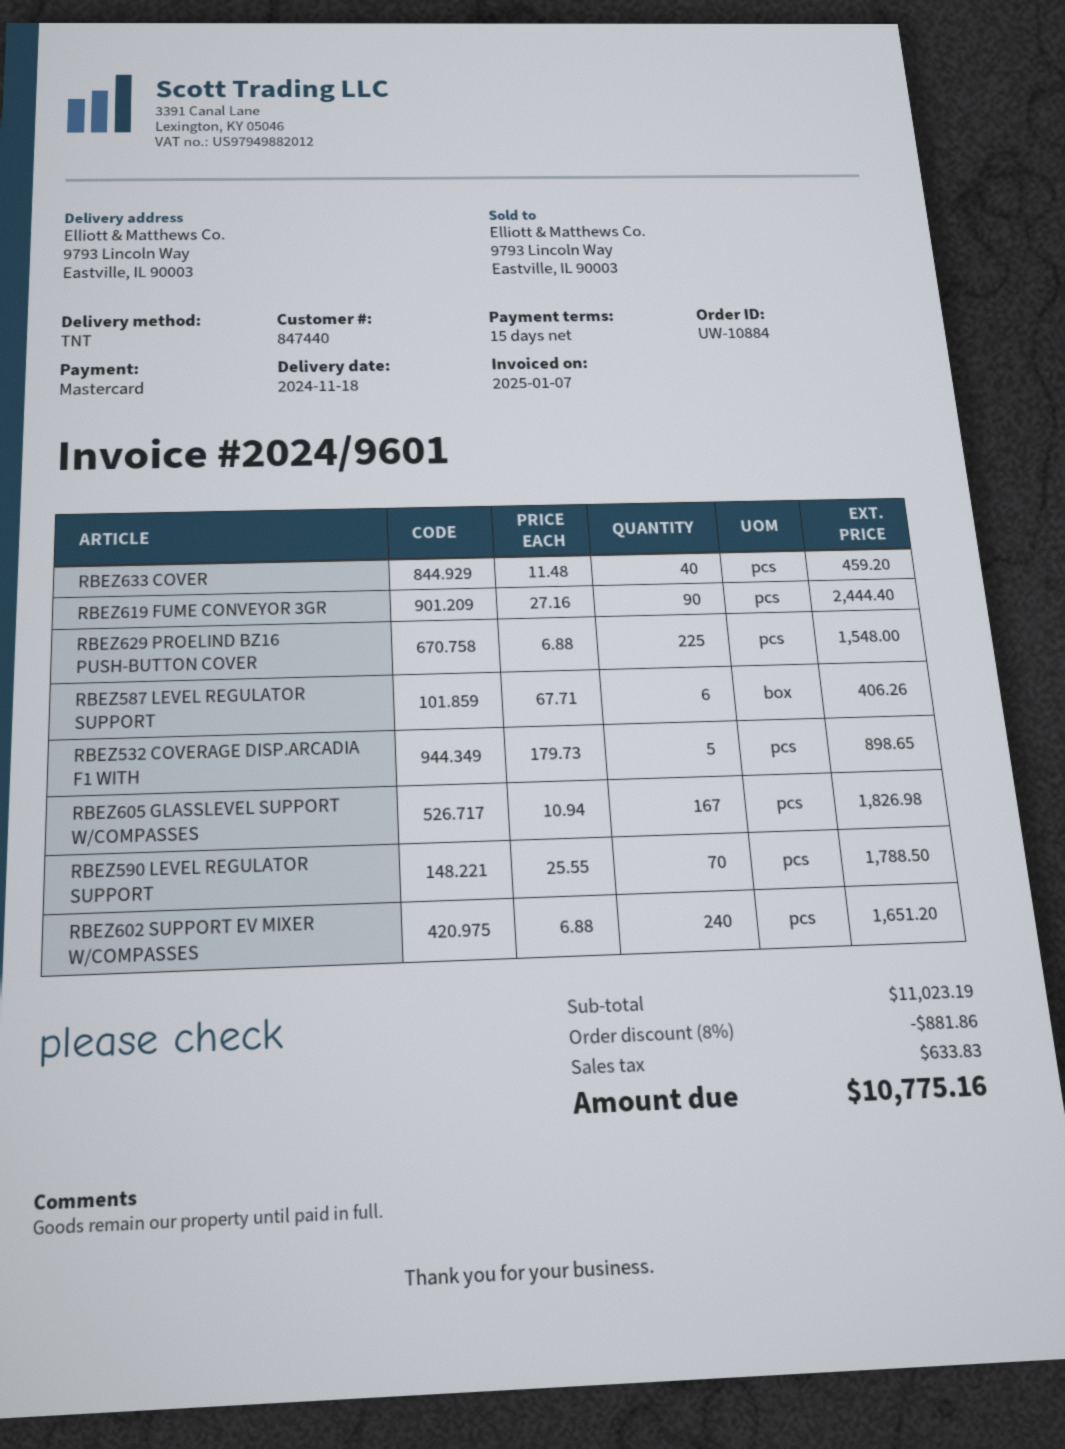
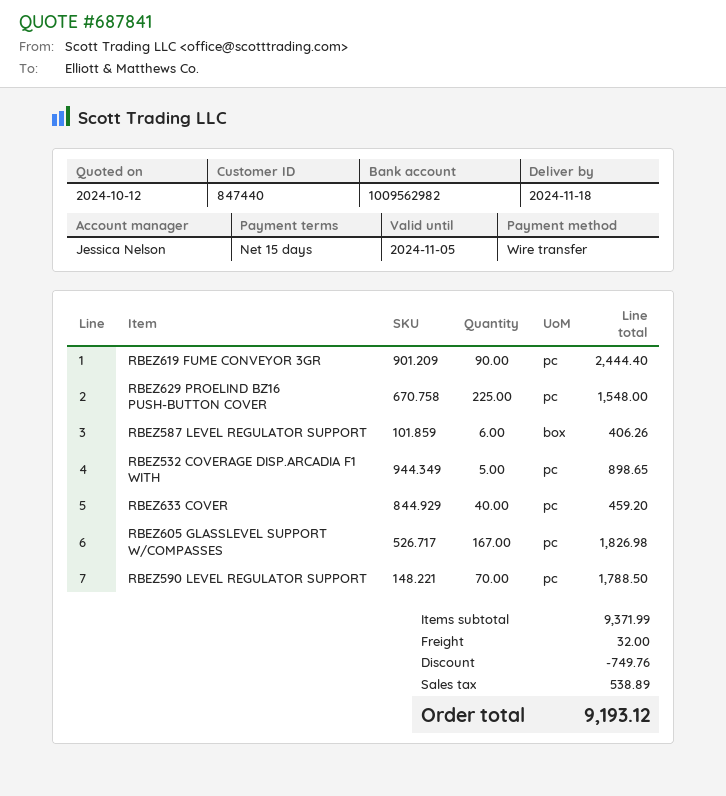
payment method: Mastercard -> bank transfer
RBEZ602 SUPPORT EV MIXER W/COMPASSES: 240 for 1651.20 -> none
subtotal: 11023.19 -> 9371.99
discount: 881.86 -> 749.76
shipping: none -> 32.00
tax: 633.83 -> 538.89
total: 10775.16 -> 9193.12

